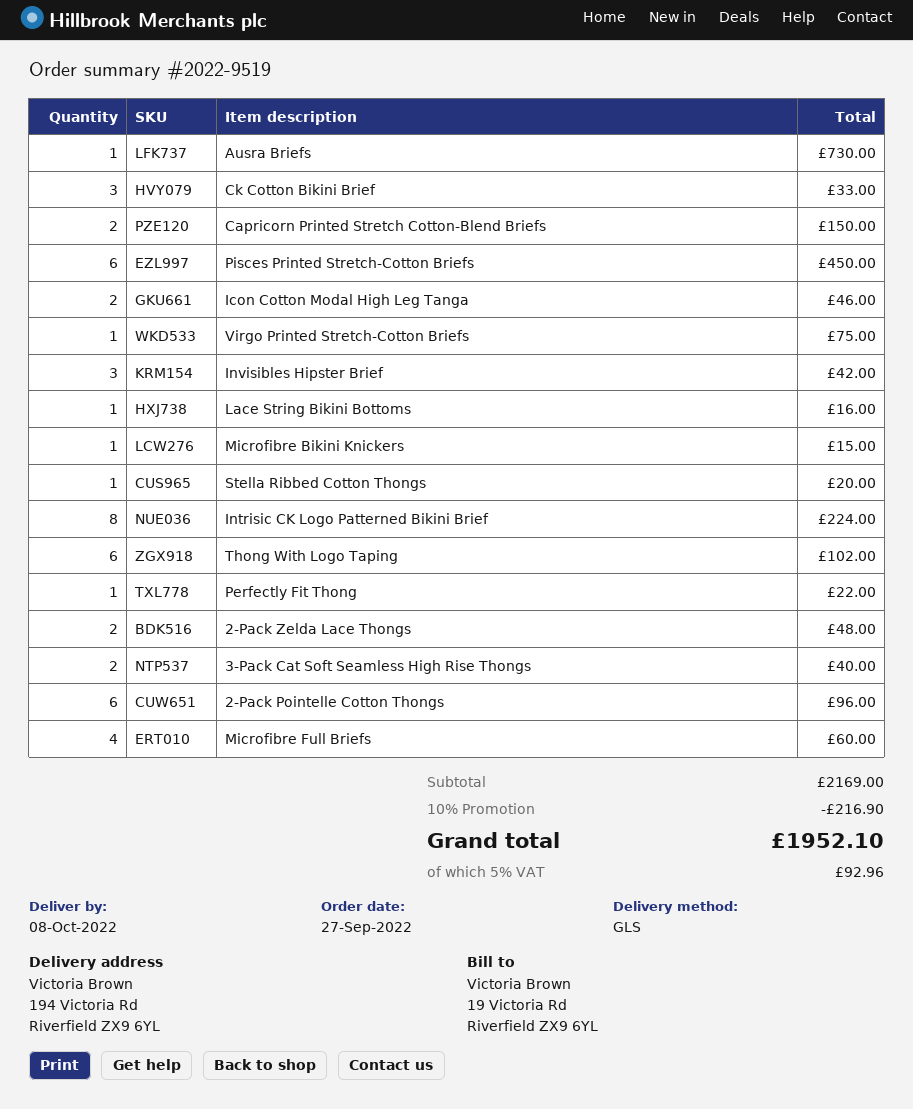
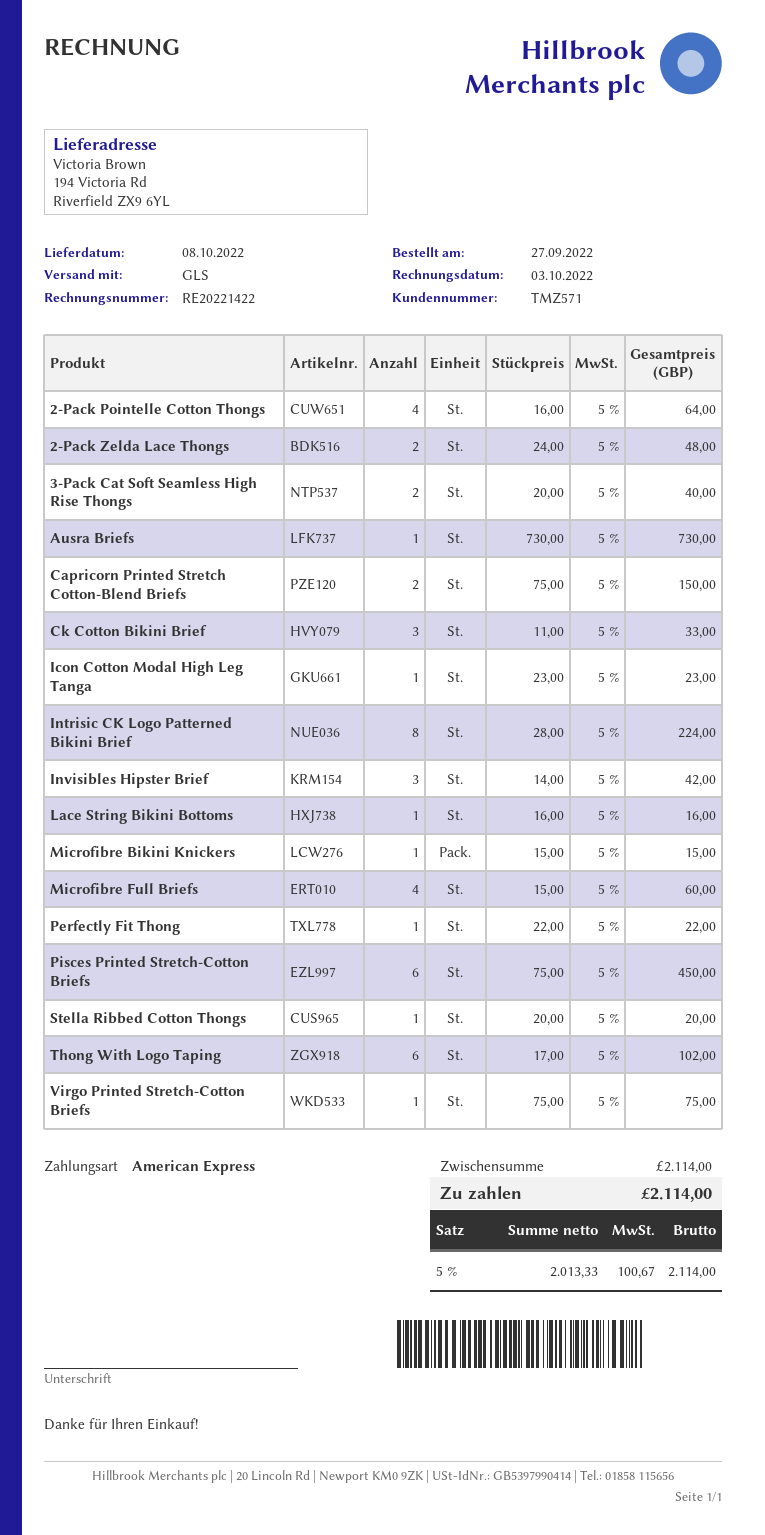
Icon Cotton Modal High Leg Tanga: 2 for 46.00 -> 1 for 23.00
2-Pack Pointelle Cotton Thongs: 6 for 96.00 -> 4 for 64.00
subtotal: 2169.00 -> 2114.00
discount: 10% = 216.90 -> none
tax: 5% = 92.96 -> 5% = 100.67
total: 1952.10 -> 2114.00

